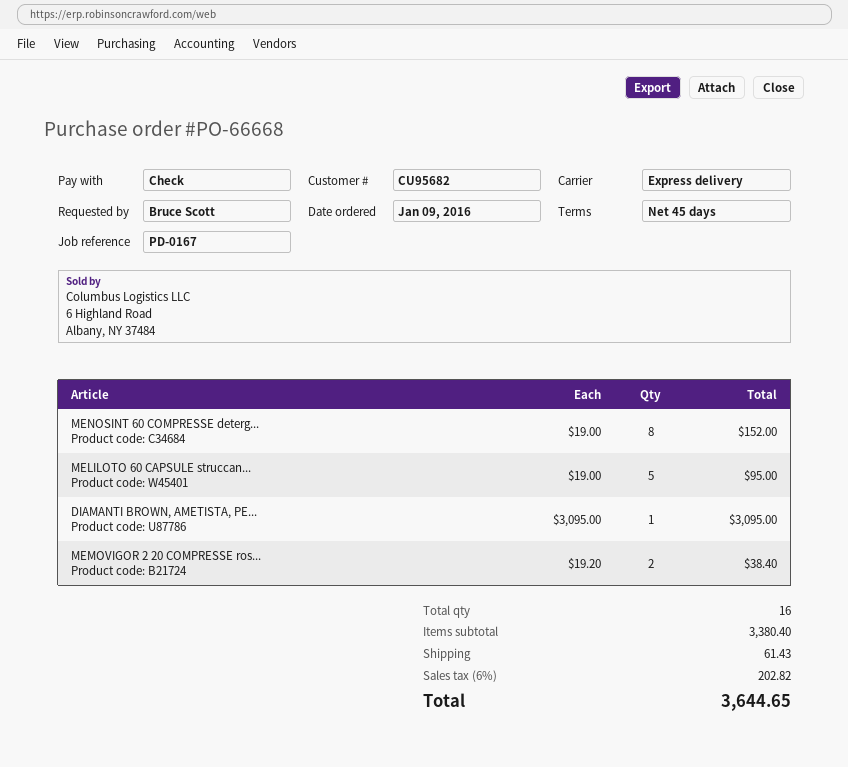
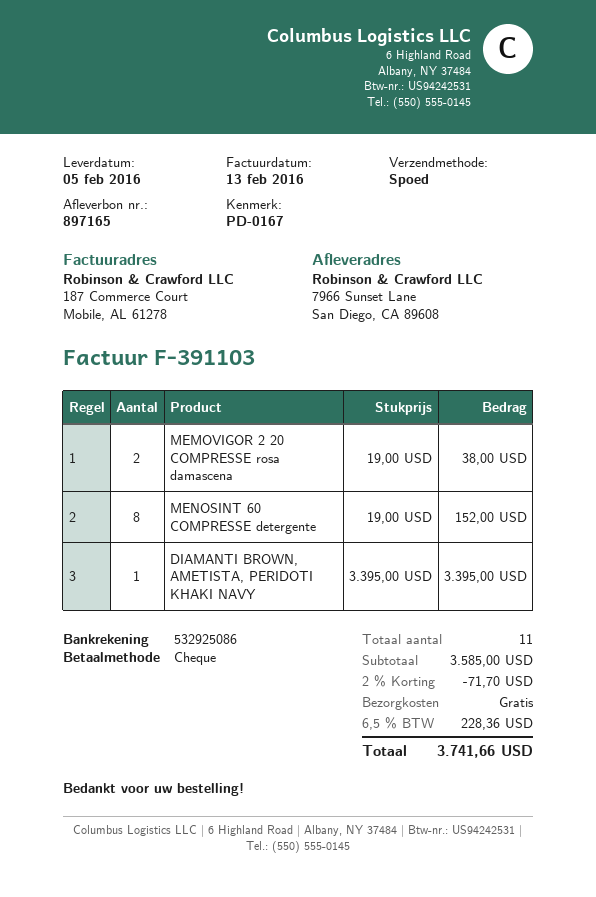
MELILOTO 60 CAPSULE struccan...: 5 x 19.00 = 95.00 -> none
DIAMANTI BROWN, AMETISTA, PE...: 1 x 3095.00 = 3095.00 -> 1 x 3395.00 = 3395.00
MEMOVIGOR 2 20 COMPRESSE ros...: 2 x 19.20 = 38.40 -> 2 x 19.00 = 38.00
total quantity: 16 -> 11
subtotal: 3380.40 -> 3585.00
discount: none -> 2% = 71.70
shipping: 61.43 -> 0.00
tax: 6% = 202.82 -> 6.5% = 228.36
total: 3644.65 -> 3741.66

